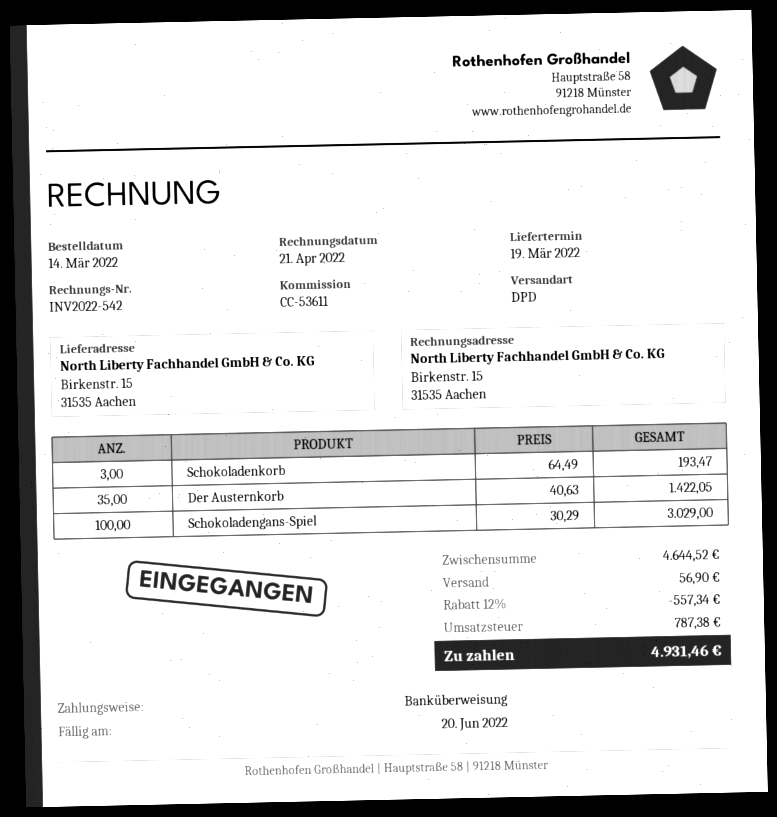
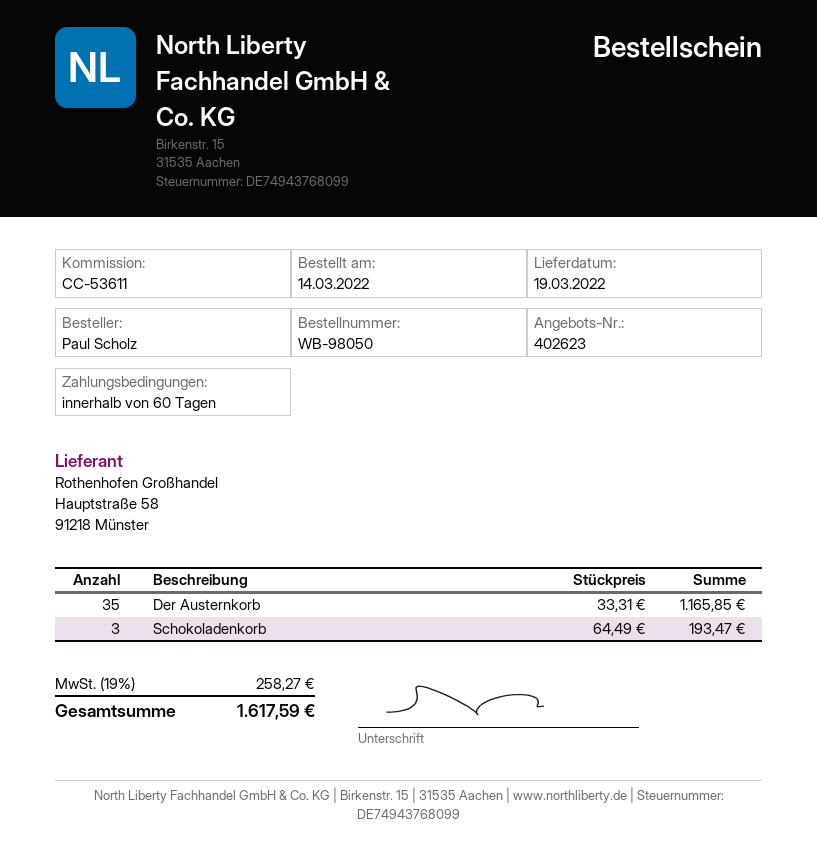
Der Austernkorb: 35 x 40.63 = 1422.05 -> 35 x 33.31 = 1165.85
Schokoladengans-Spiel: 100 x 30.29 = 3029.00 -> none
discount: 12% = 557.34 -> none
shipping: 56.90 -> none
tax: 787.38 -> 258.27
total: 4931.46 -> 1617.59

